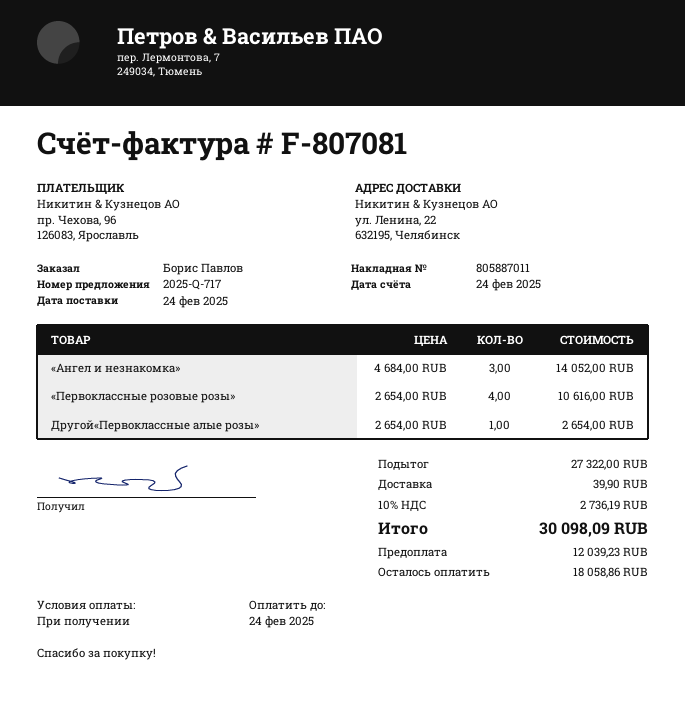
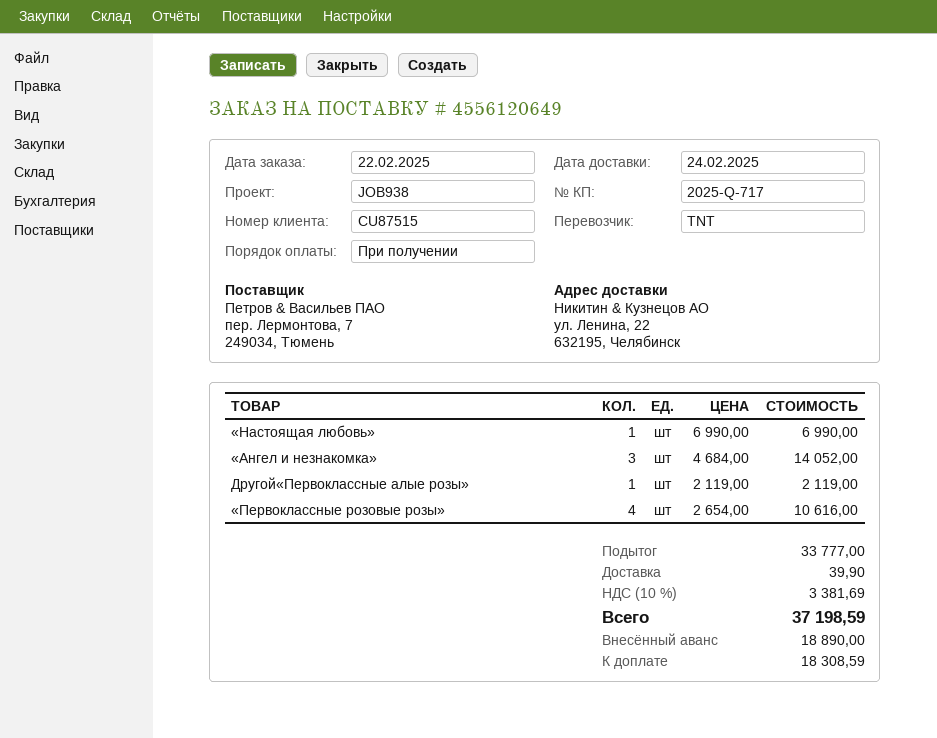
Другой«Первоклассные алые розы»: 1 x 2654.00 = 2654.00 -> 1 x 2119.00 = 2119.00
«Настоящая любовь»: none -> 1 x 6990.00 = 6990.00
subtotal: 27322.00 -> 33777.00
tax: 10% = 2736.19 -> 10% = 3381.69
total: 30098.09 -> 37198.59
deposit: 12039.23 -> 18890.00
balance: 18058.86 -> 18308.59

